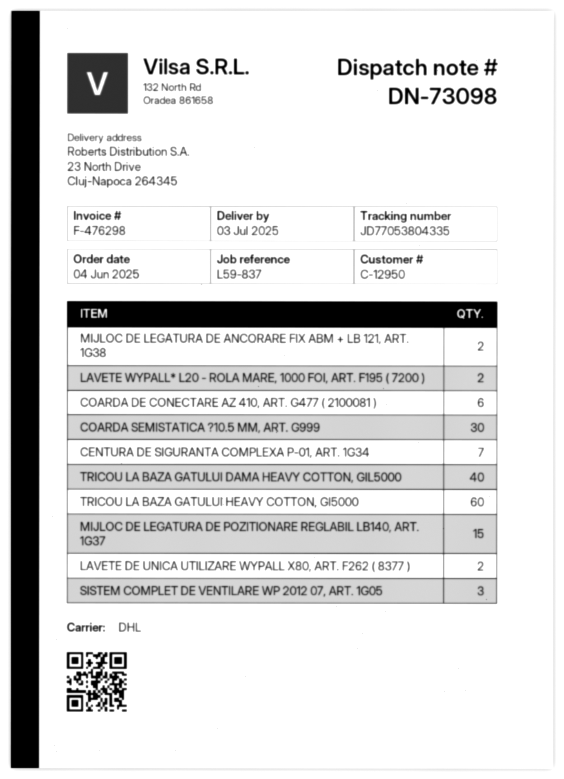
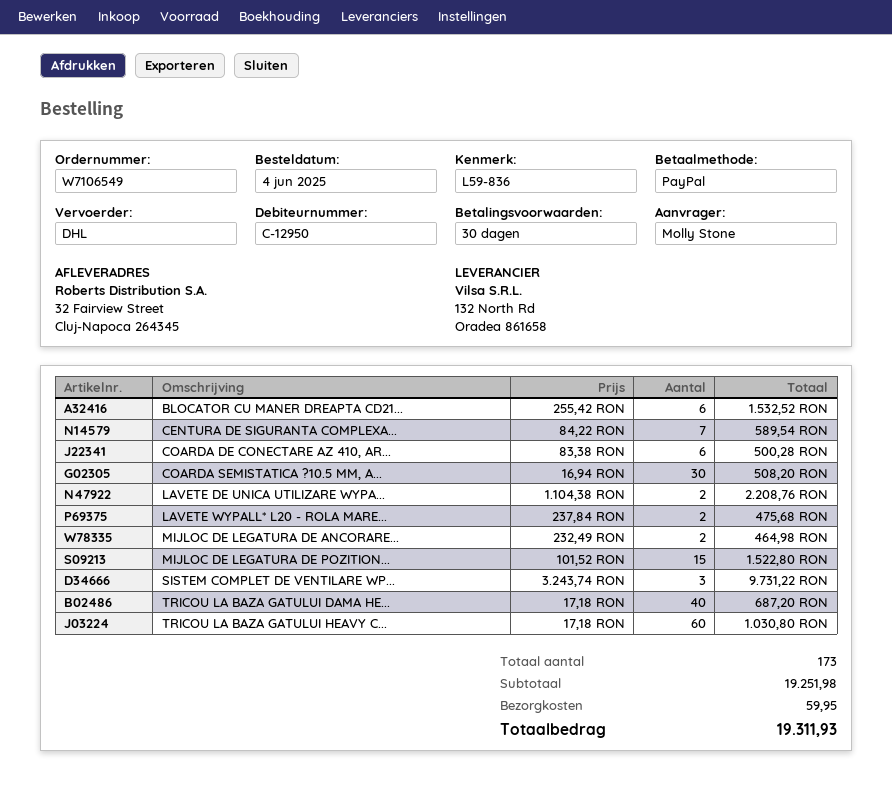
reference: L59-837 -> L59-836
ship to: 23 North Drive, Cluj-Napoca 264345 -> 32 Fairview Street, Cluj-Napoca 264345
BLOCATOR CU MANER DREAPTA CD21...: none -> 6

